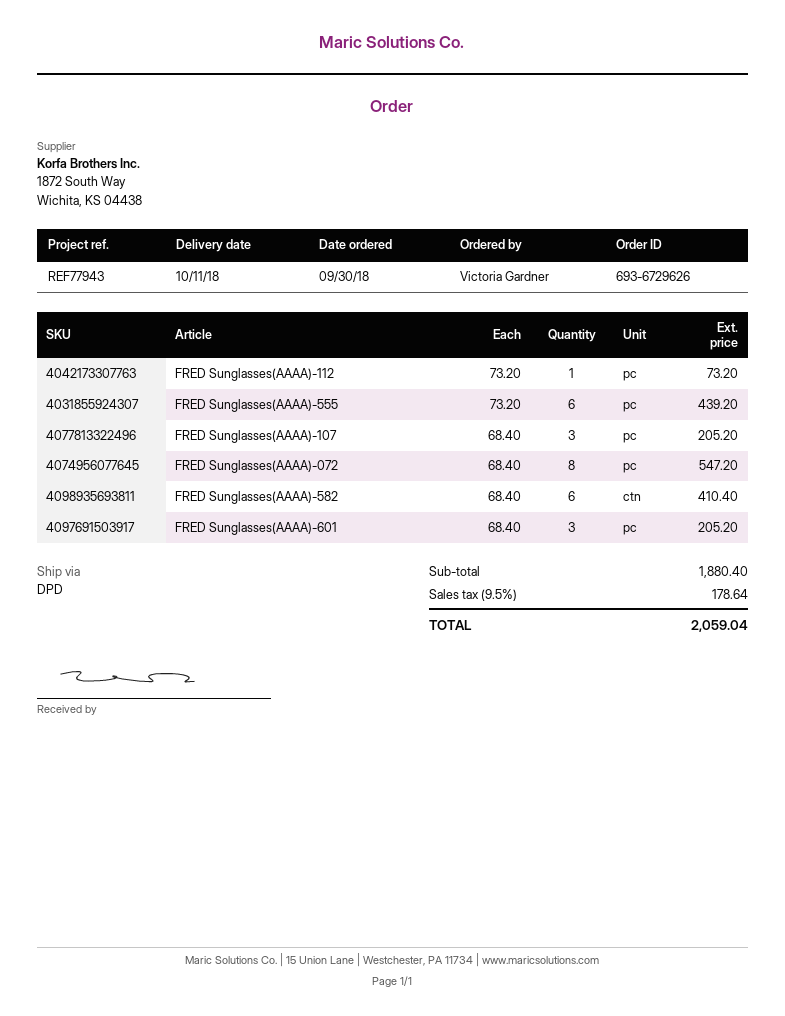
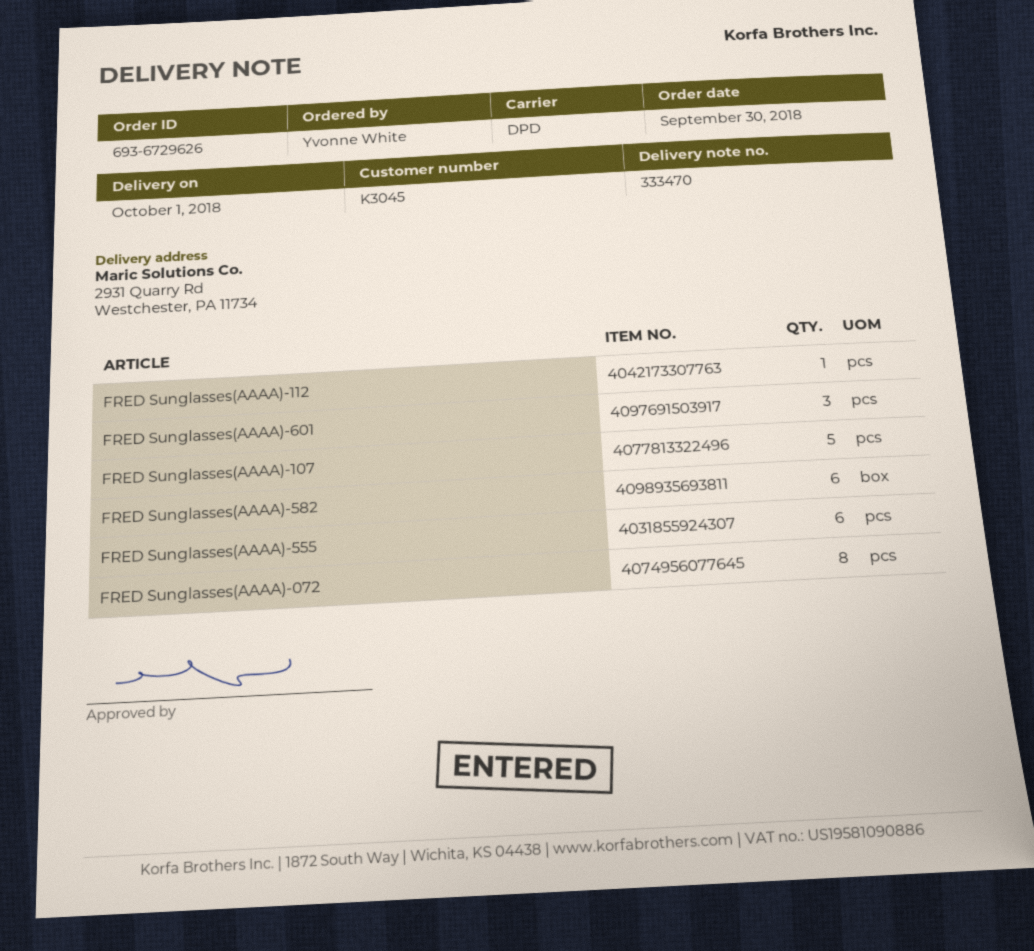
delivery date: 2018-10-11 -> 2018-10-01
ordered by: Victoria Gardner -> Yvonne White
FRED Sunglasses(AAAA)-107: 3 -> 5

